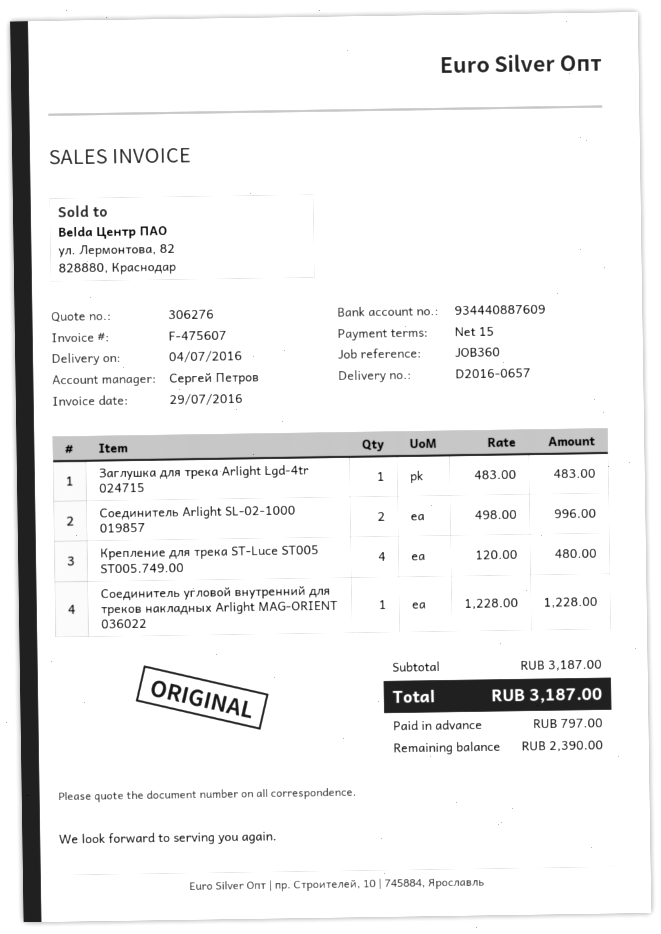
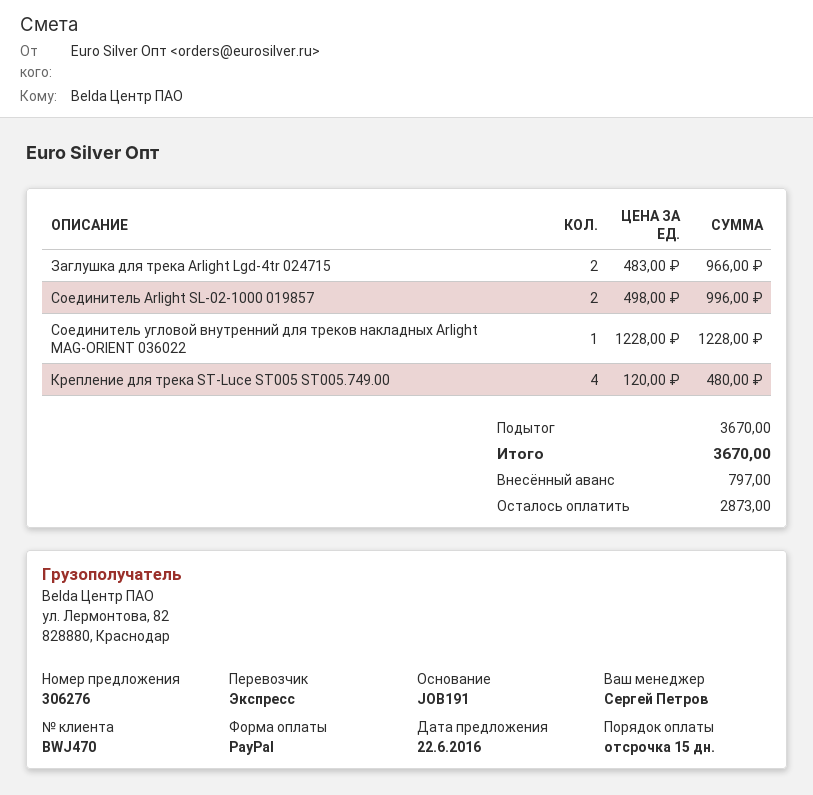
reference: JOB360 -> JOB191
Заглушка для трека Arlight Lgd-4tr 024715: 1 x 483.00 = 483.00 -> 2 x 483.00 = 966.00
subtotal: 3187.00 -> 3670.00
total: 3187.00 -> 3670.00
balance: 2390.00 -> 2873.00

